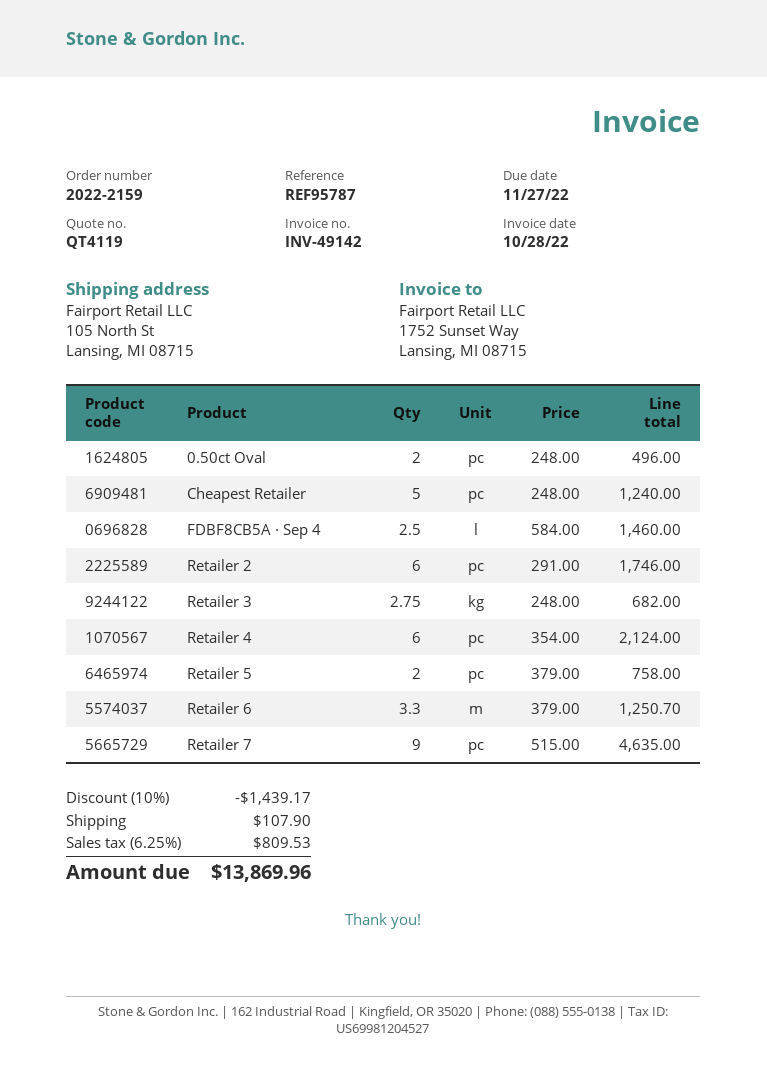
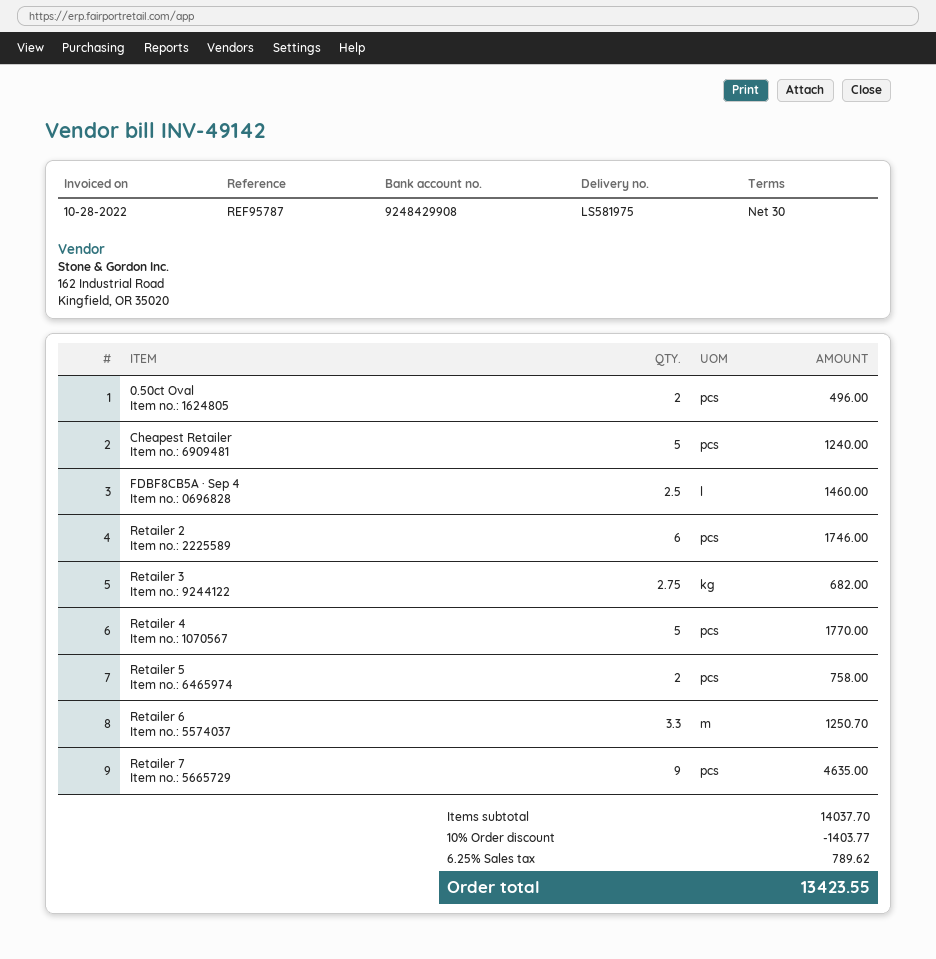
Retailer 4: 6 for 2124.00 -> 5 for 1770.00
discount: 10% = 1439.17 -> 10% = 1403.77
shipping: 107.90 -> none
tax: 6.25% = 809.53 -> 6.25% = 789.62
total: 13869.96 -> 13423.55

